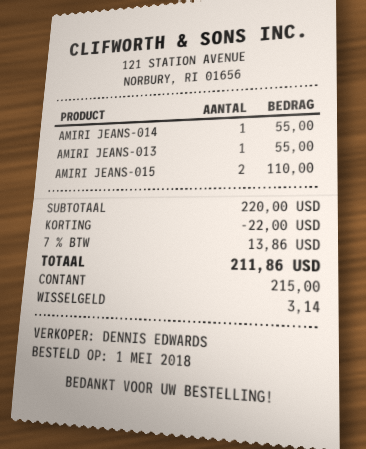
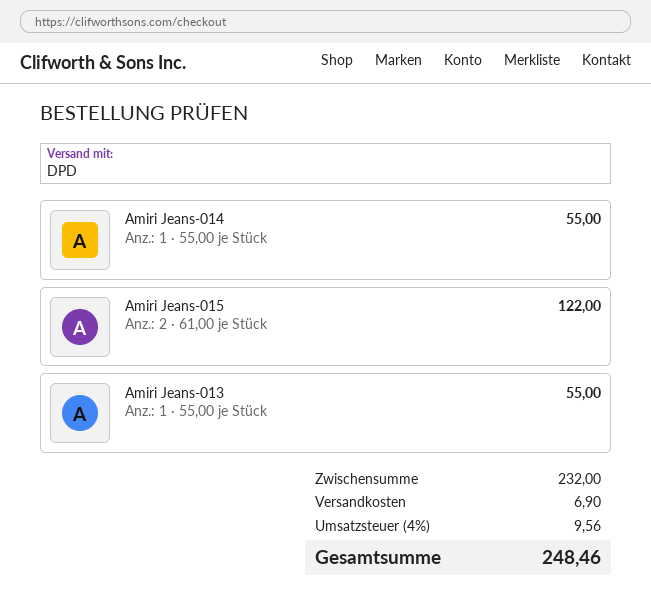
AMIRI JEANS-015: 2 for 110.00 -> 2 for 122.00
subtotal: 220.00 -> 232.00
discount: 22.00 -> none
shipping: none -> 6.90
tax: 7% = 13.86 -> 4% = 9.56
total: 211.86 -> 248.46

